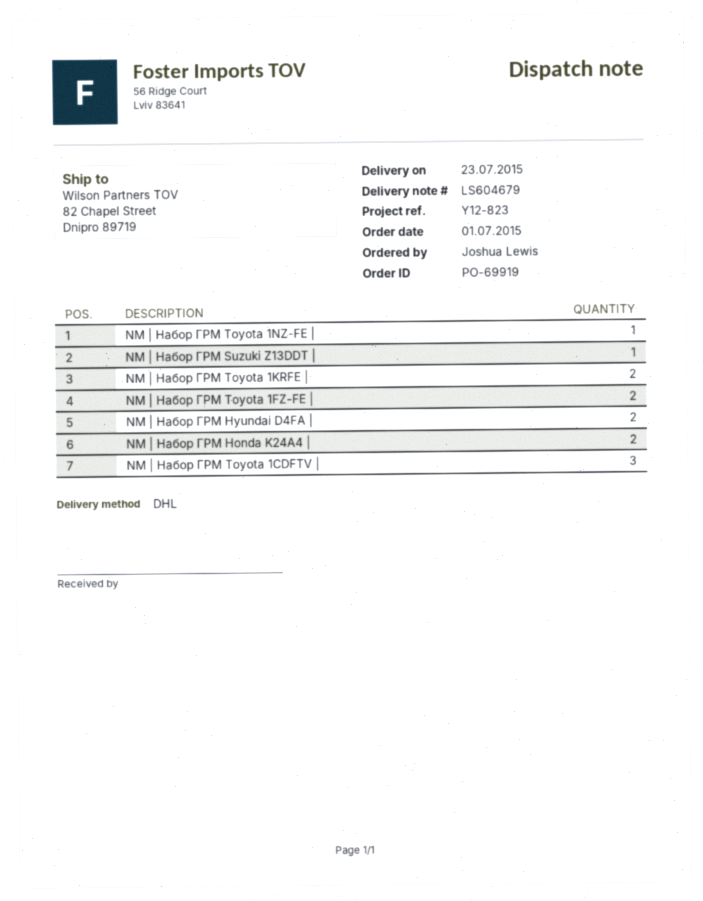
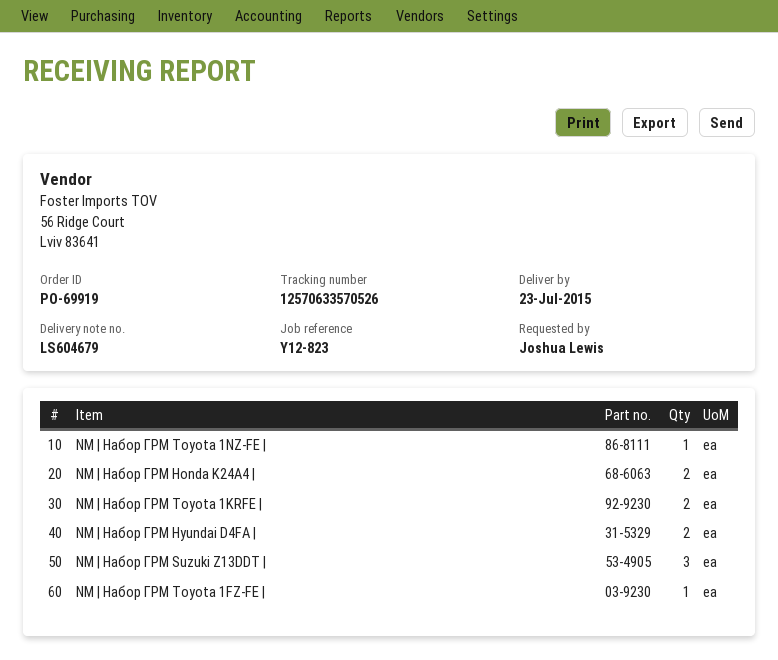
NM | Набор ГРМ Suzuki Z13DDT |: 1 -> 3
NM | Набор ГРМ Toyota 1FZ-FE |: 2 -> 1
NM | Набор ГРМ Toyota 1CDFTV |: 3 -> none

